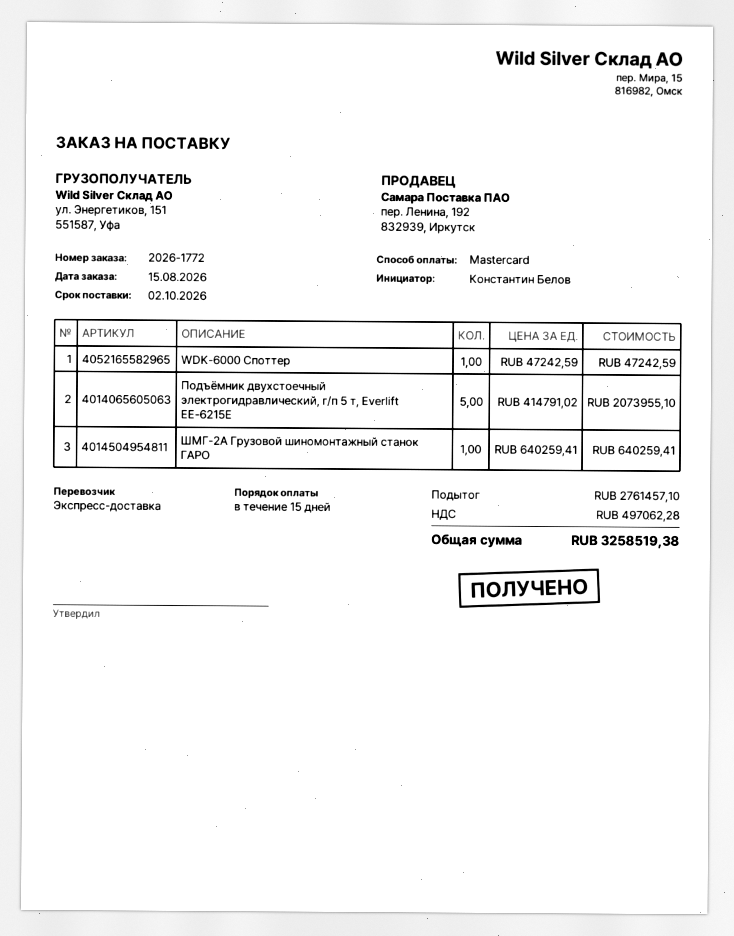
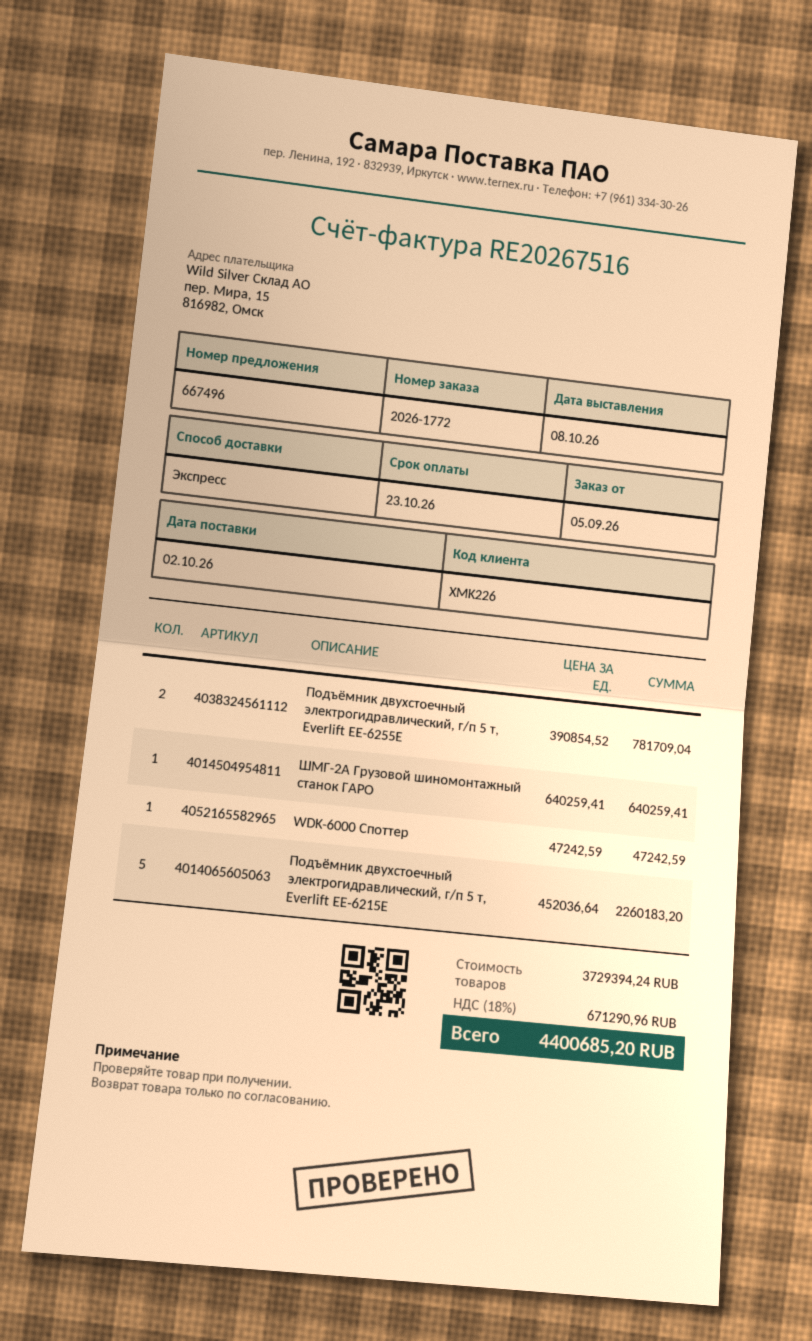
order date: 2026-08-15 -> 2026-09-05
Подъёмник двухстоечный электрогидравлический, г/п 5 т, Everlift EE-6215E: 5 x 414791.02 = 2073955.10 -> 5 x 452036.64 = 2260183.20
Подъёмник двухстоечный электрогидравлический, г/п 5 т, Everlift EE-6255E: none -> 2 x 390854.52 = 781709.04
subtotal: 2761457.10 -> 3729394.24
tax: 497062.28 -> 671290.96
total: 3258519.38 -> 4400685.20

